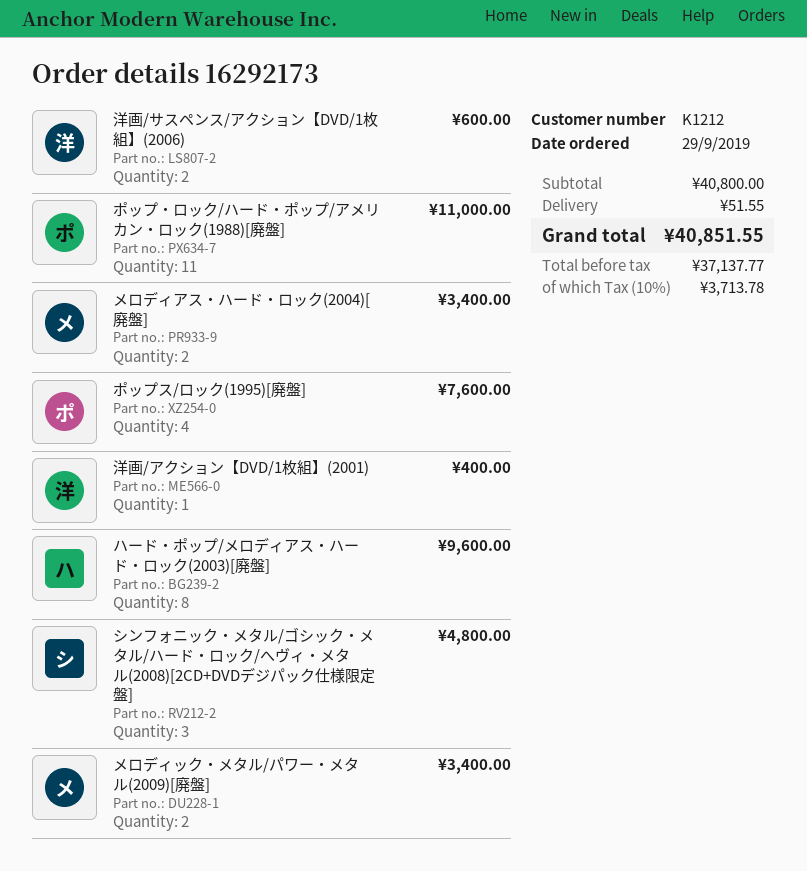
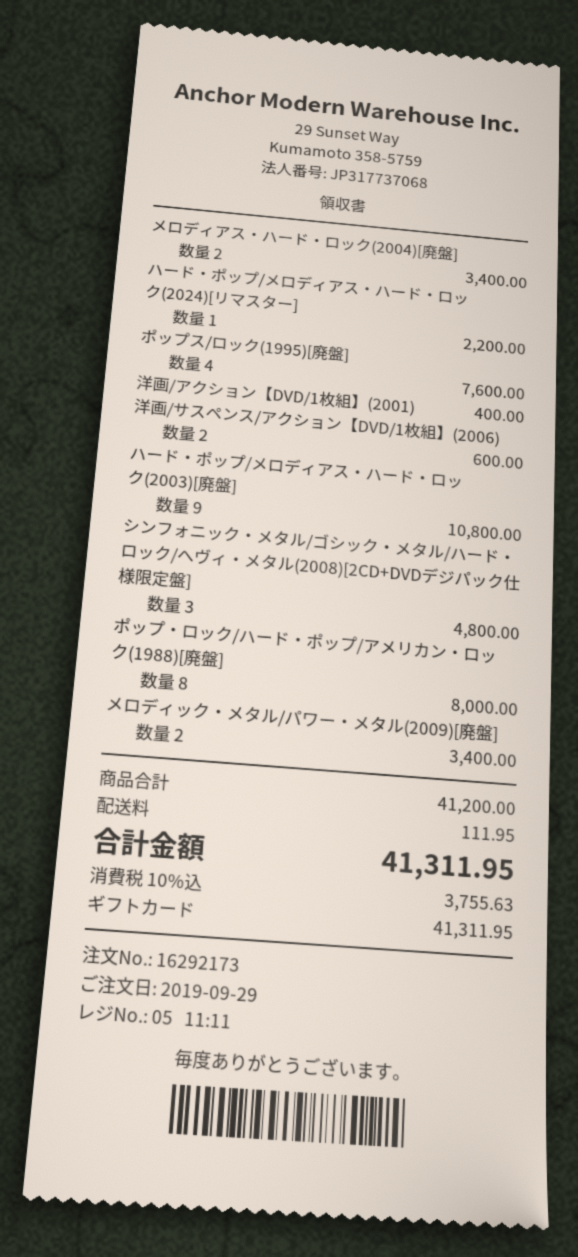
ポップ・ロック/ハード・ポップ/アメリカン・ロック(1988)[廃盤]: 11 for 11000.00 -> 8 for 8000.00
ハード・ポップ/メロディアス・ハード・ロック(2003)[廃盤]: 8 for 9600.00 -> 9 for 10800.00
ハード・ポップ/メロディアス・ハード・ロック(2024)[リマスター]: none -> 1 for 2200.00
subtotal: 40800.00 -> 41200.00
shipping: 51.55 -> 111.95
tax: 10% = 3713.78 -> 10% = 3755.63
total: 40851.55 -> 41311.95

